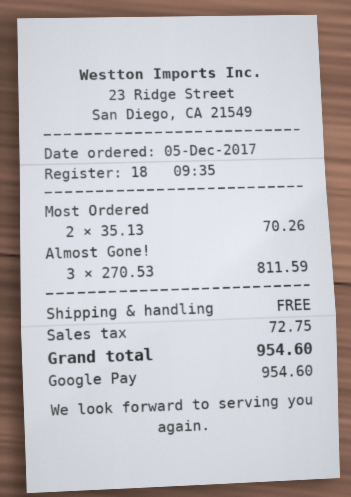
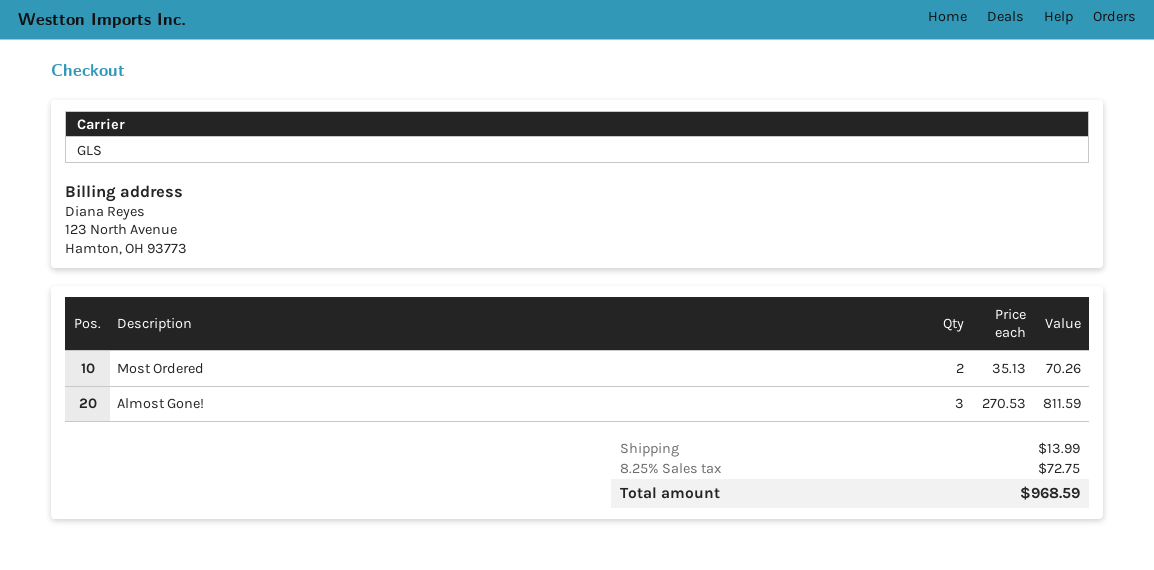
shipping: 0.00 -> 13.99
total: 954.60 -> 968.59

